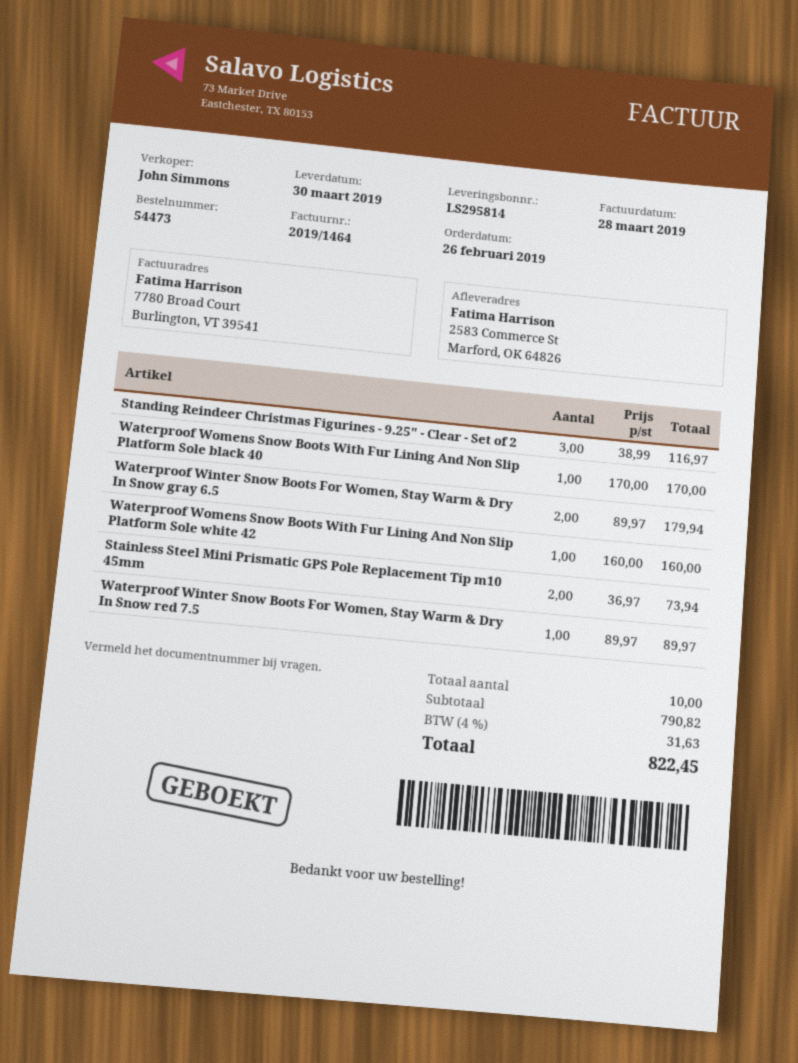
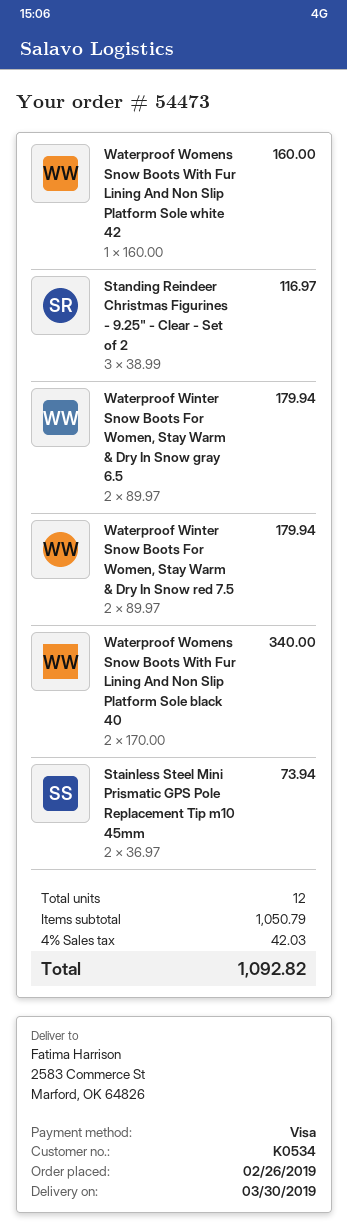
Waterproof Womens Snow Boots With Fur Lining And Non Slip Platform Sole black 40: 1 x 170.00 = 170.00 -> 2 x 170.00 = 340.00
Waterproof Winter Snow Boots For Women, Stay Warm & Dry In Snow red 7.5: 1 x 89.97 = 89.97 -> 2 x 89.97 = 179.94
total quantity: 10 -> 12
subtotal: 790.82 -> 1050.79
tax: 4% = 31.63 -> 4% = 42.03
total: 822.45 -> 1092.82

